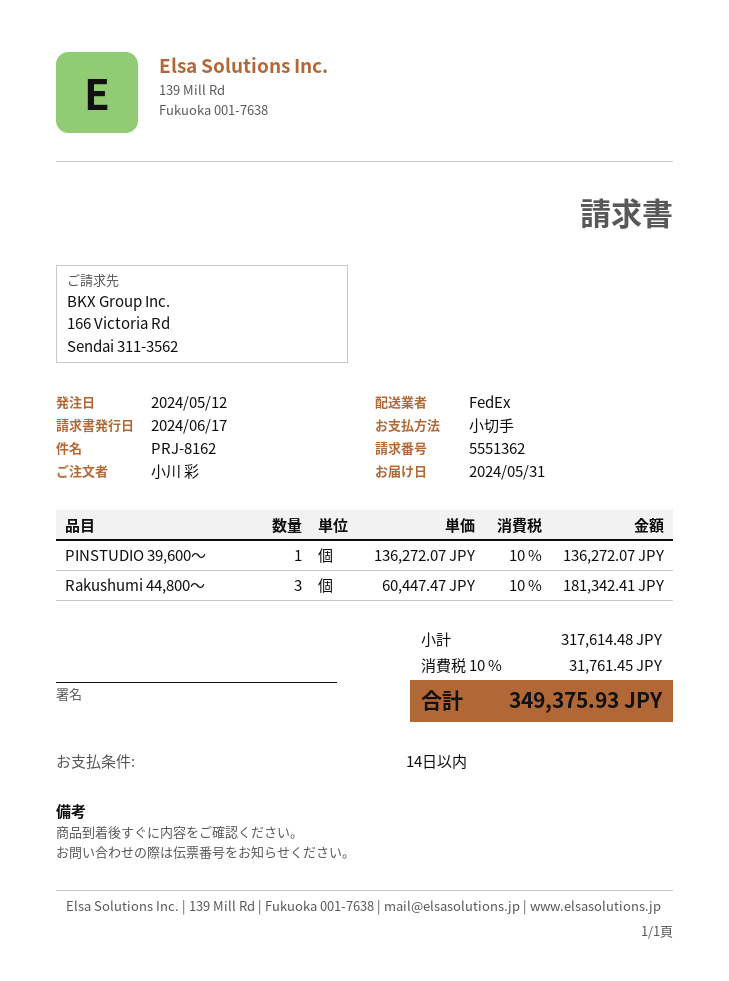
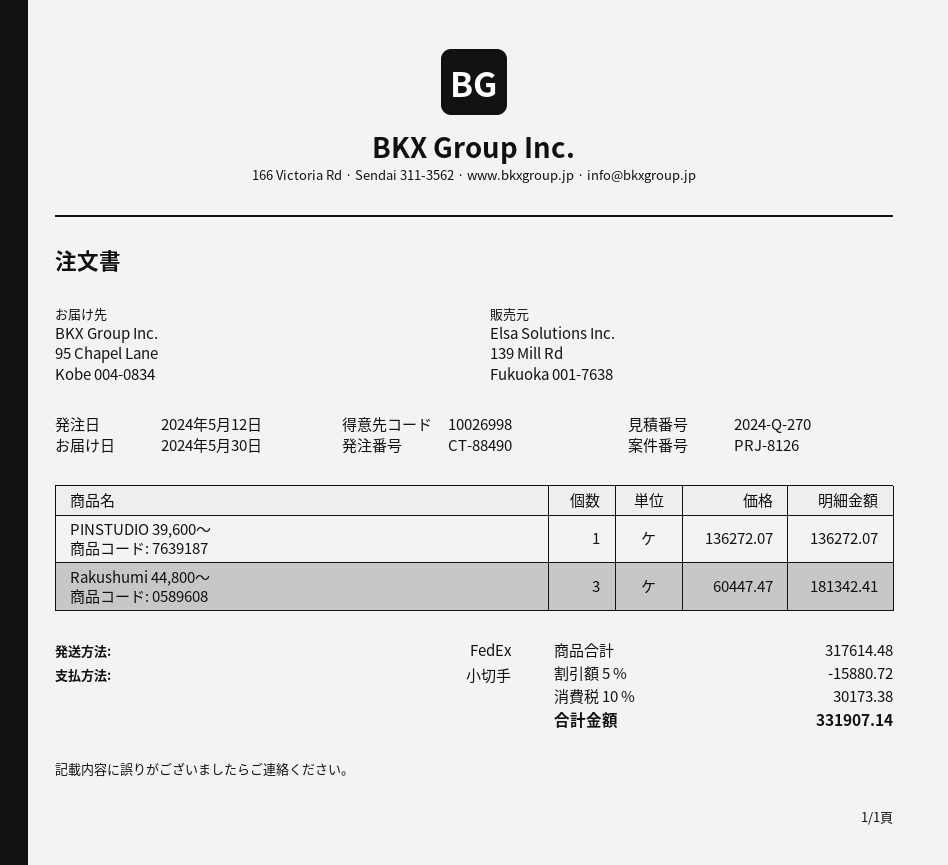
delivery date: 2024-05-31 -> 2024-05-30
reference: PRJ-8162 -> PRJ-8126
discount: none -> 5% = 15880.72
tax: 10% = 31761.45 -> 10% = 30173.38
total: 349375.93 -> 331907.14

